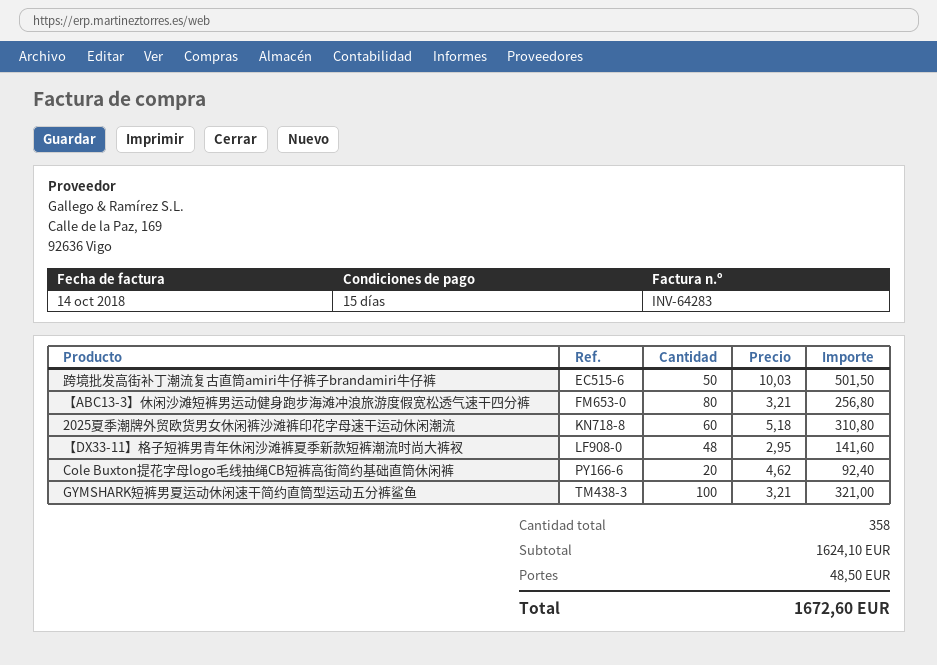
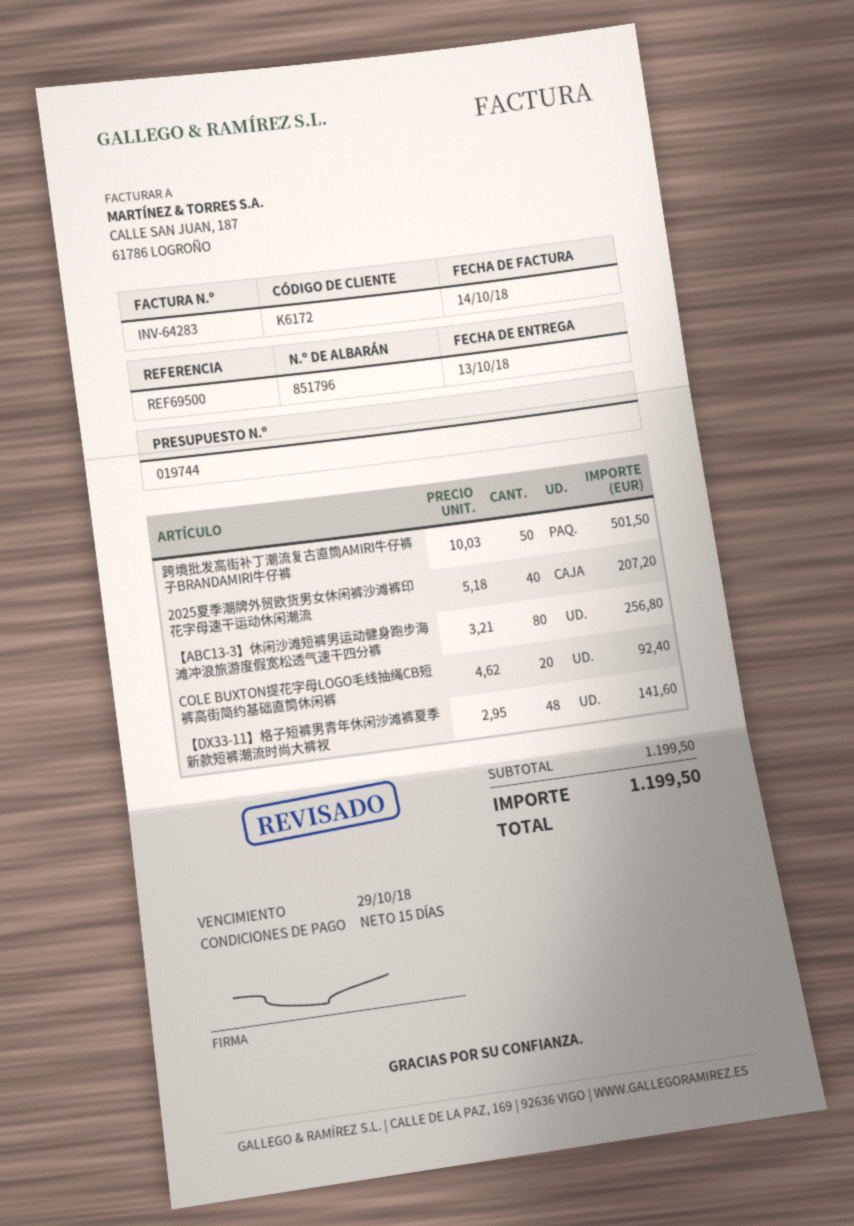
2025夏季潮牌外贸欧货男女休闲裤沙滩裤印花字母速干运动休闲潮流: 60 x 5.18 = 310.80 -> 40 x 5.18 = 207.20
GYMSHARK短裤男夏运动休闲速干简约直筒型运动五分裤鲨鱼: 100 x 3.21 = 321.00 -> none
subtotal: 1624.10 -> 1199.50
shipping: 48.50 -> none
total: 1672.60 -> 1199.50

